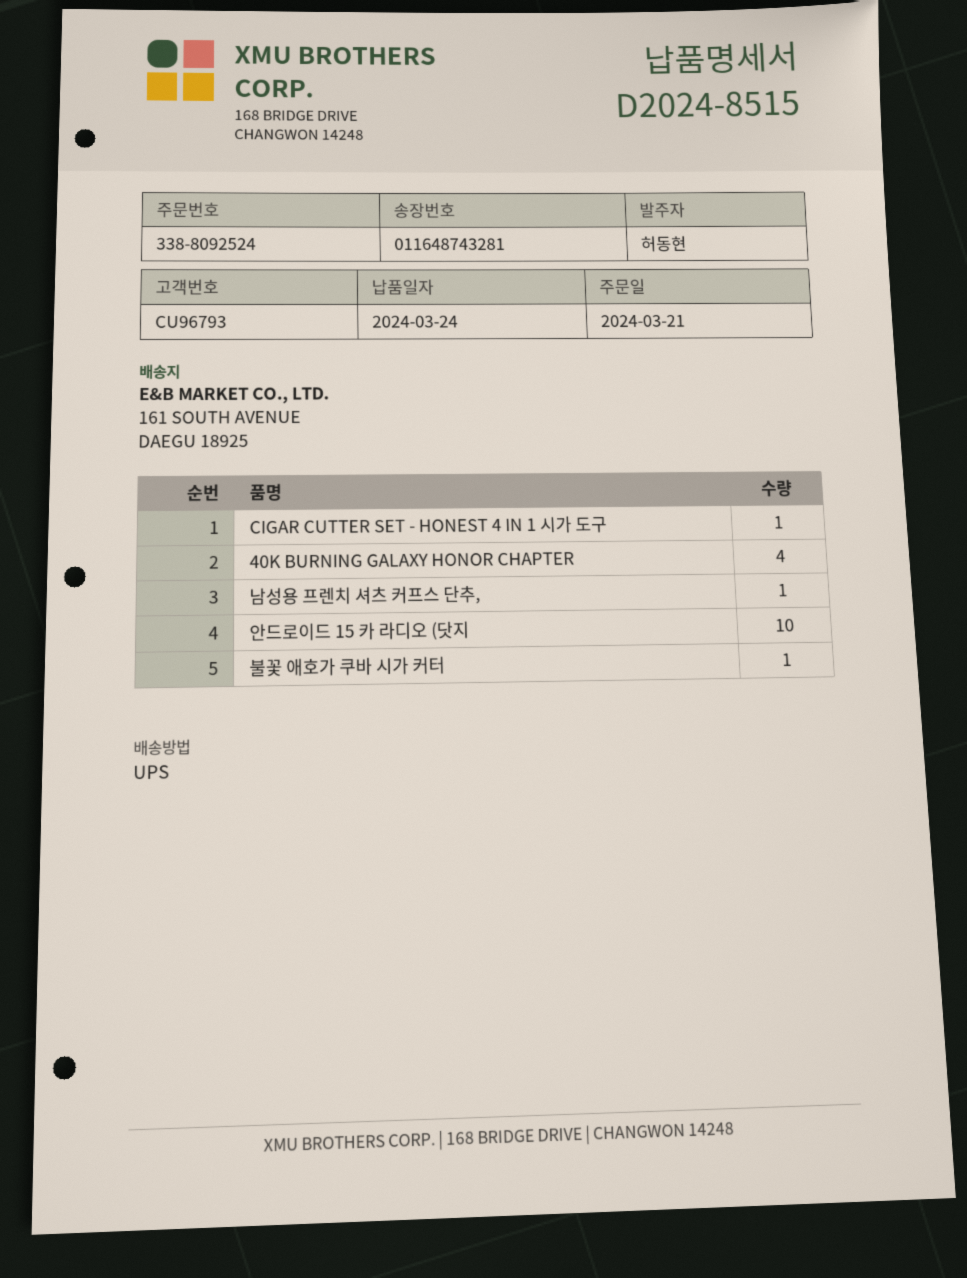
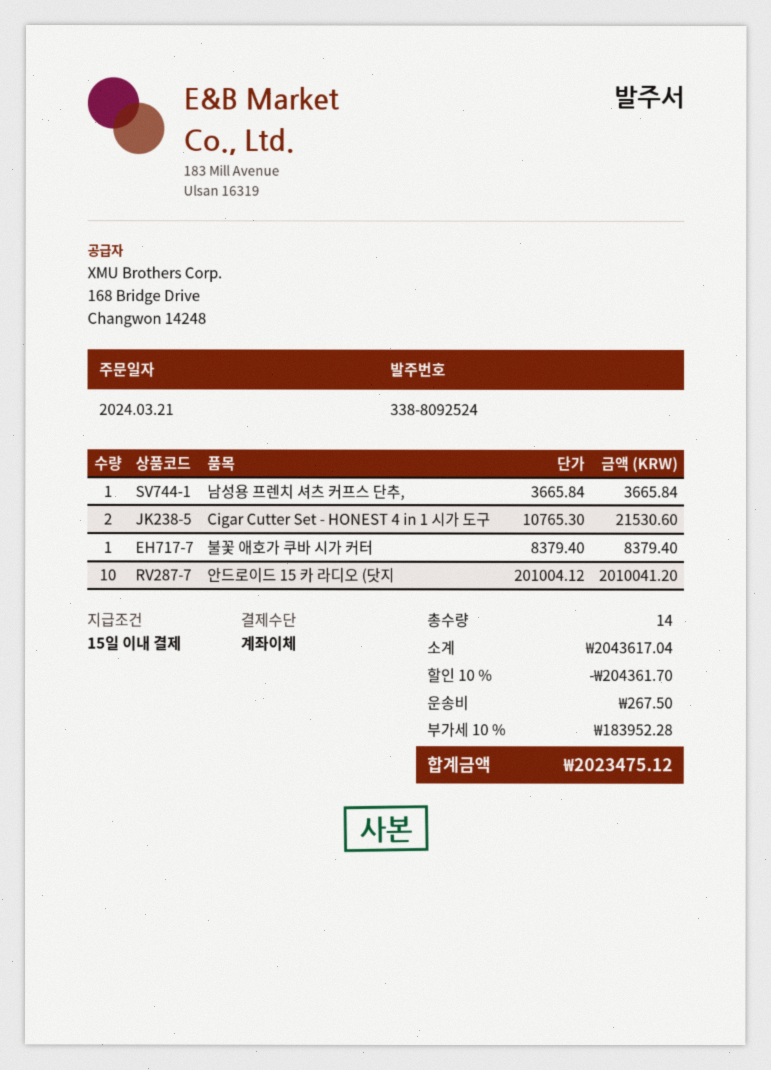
CIGAR CUTTER SET - HONEST 4 IN 1 시가 도구: 1 -> 2
40K BURNING GALAXY HONOR CHAPTER: 4 -> none

